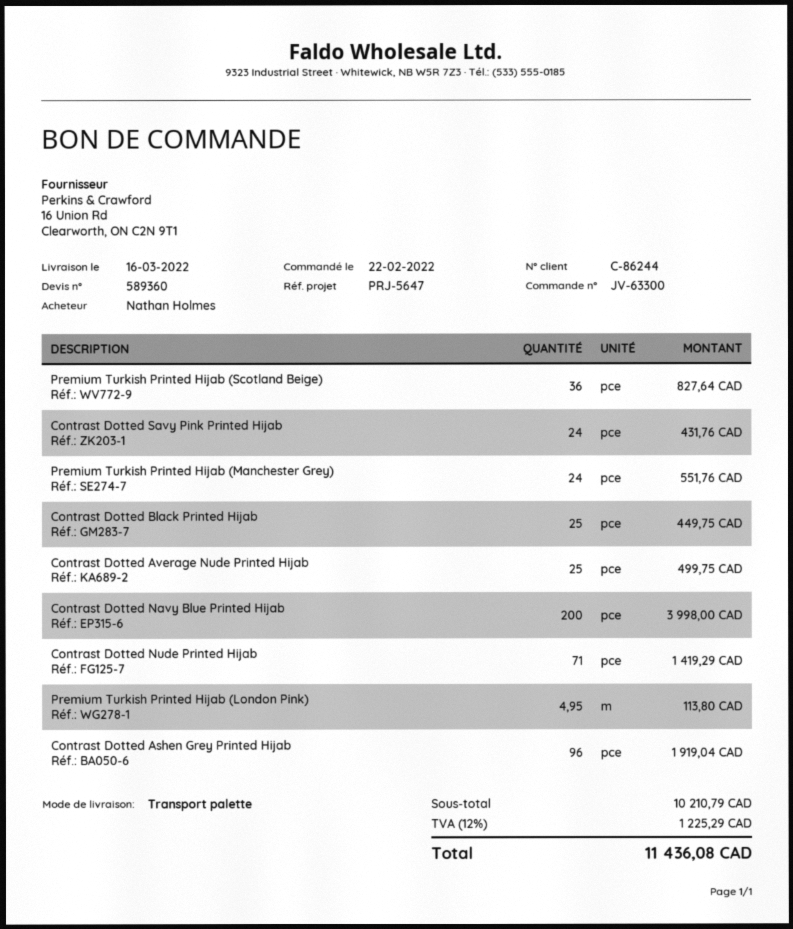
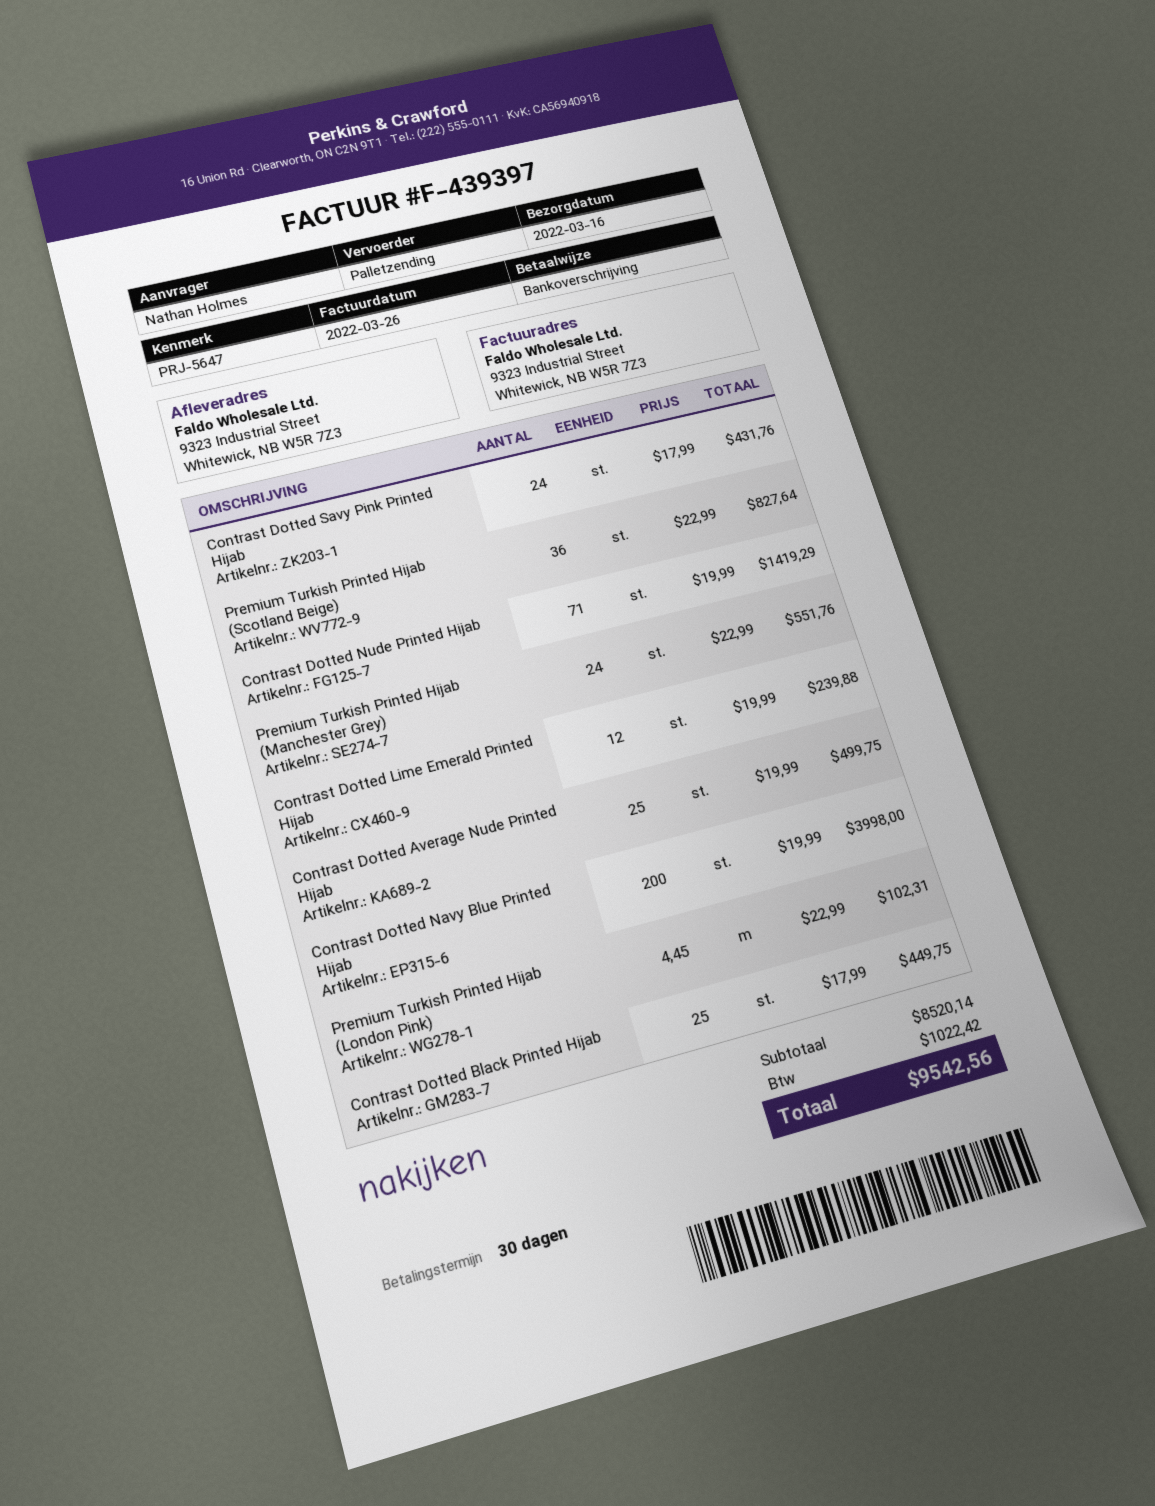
Premium Turkish Printed Hijab (London Pink): 4.95 for 113.80 -> 4.45 for 102.31
Contrast Dotted Ashen Grey Printed Hijab: 96 for 1919.04 -> none
Contrast Dotted Lime Emerald Printed Hijab: none -> 12 for 239.88
subtotal: 10210.79 -> 8520.14
tax: 1225.29 -> 1022.42
total: 11436.08 -> 9542.56

